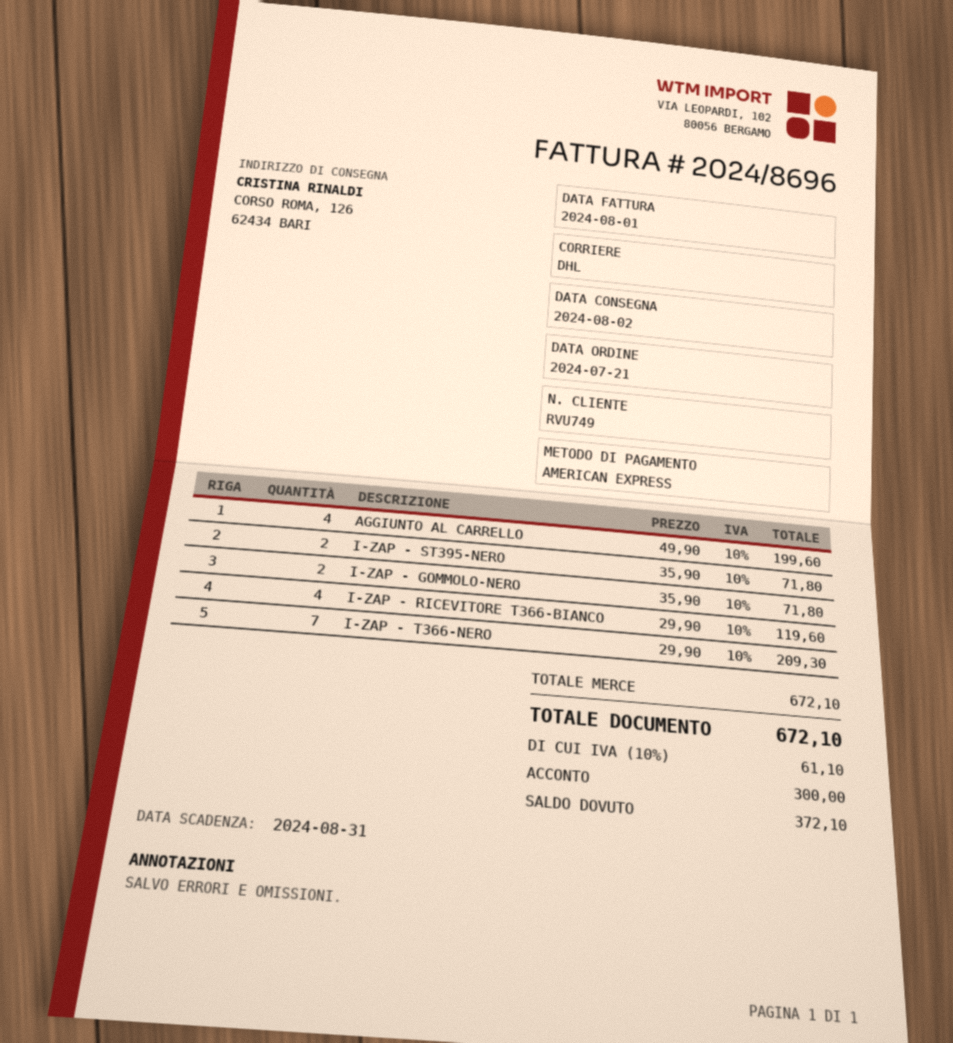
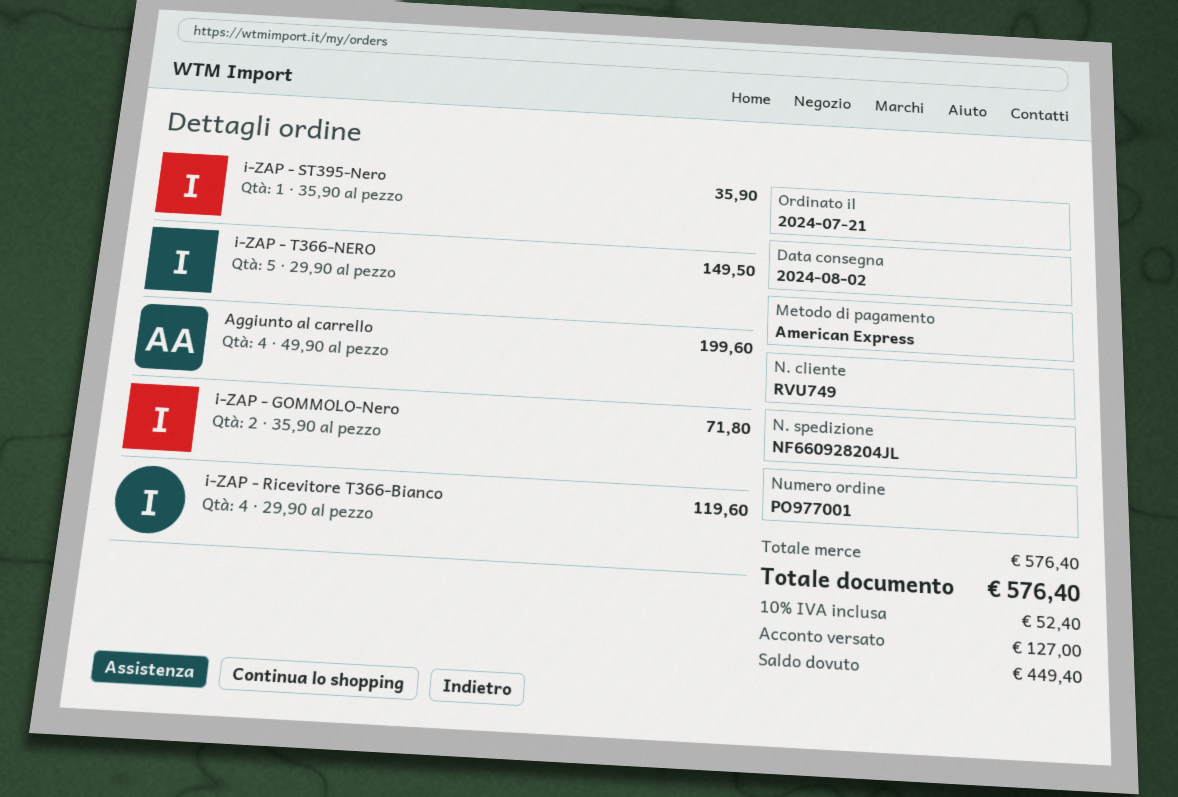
I-ZAP - ST395-NERO: 2 x 35.90 = 71.80 -> 1 x 35.90 = 35.90
I-ZAP - T366-NERO: 7 x 29.90 = 209.30 -> 5 x 29.90 = 149.50
subtotal: 672.10 -> 576.40
tax: 10% = 61.10 -> 10% = 52.40
total: 672.10 -> 576.40
deposit: 300.00 -> 127.00
balance: 372.10 -> 449.40

